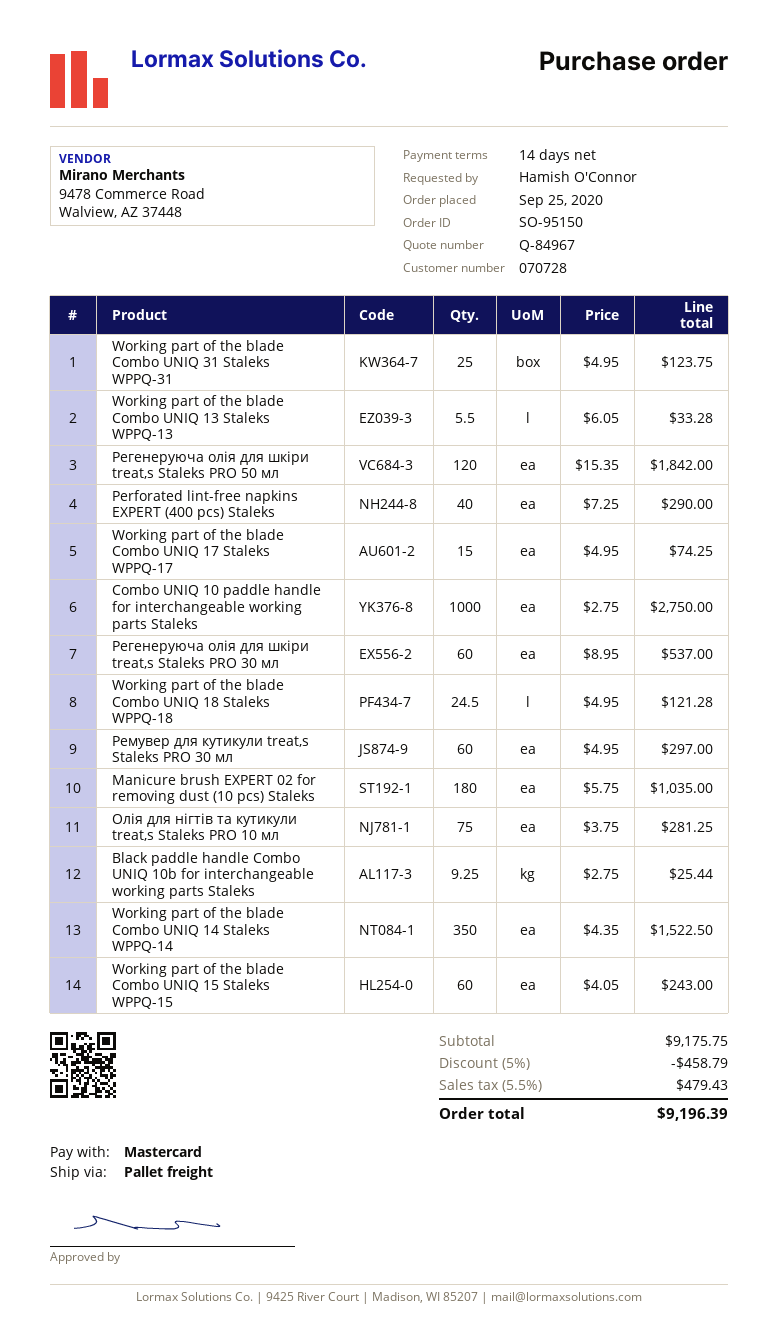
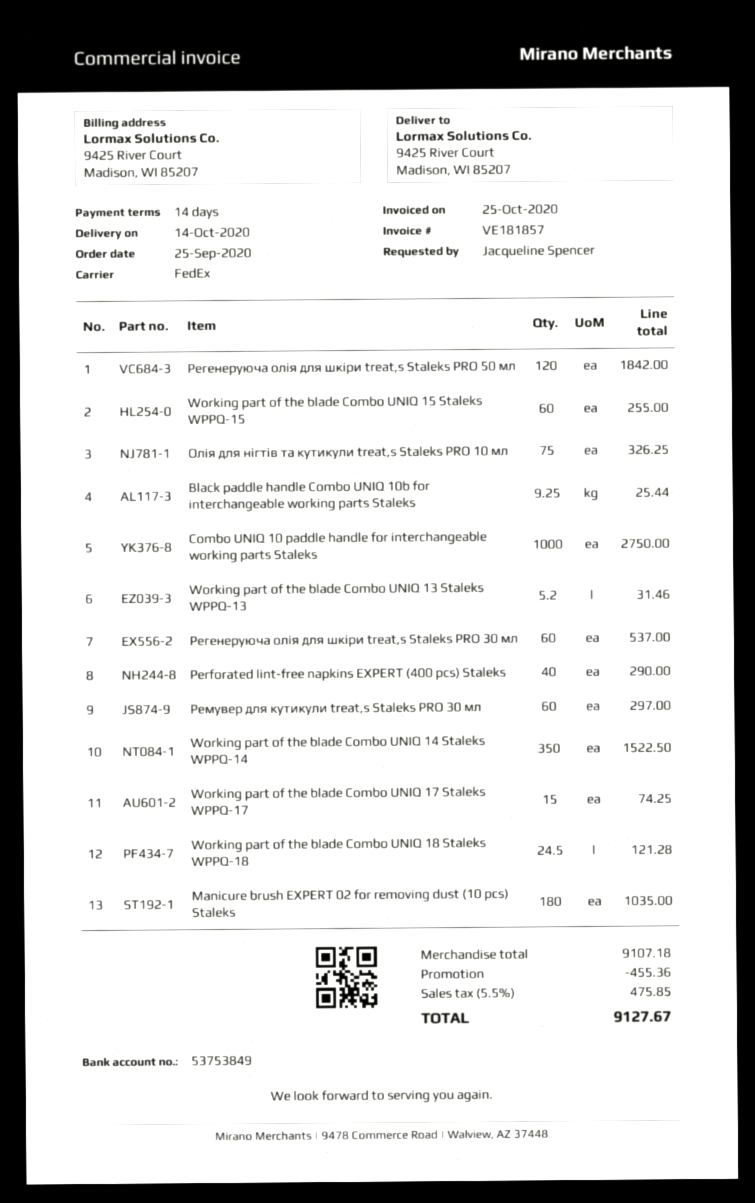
ordered by: Hamish O'Connor -> Jacqueline Spencer
shipping method: pallet freight -> FedEx
Working part of the blade Combo UNIQ 31 Staleks WPPQ-31: 25 for 123.75 -> none
Working part of the blade Combo UNIQ 13 Staleks WPPQ-13: 5.5 for 33.28 -> 5.2 for 31.46
Олія для нігтів та кутикули treat,s Staleks PRO 10 мл: 75 for 281.25 -> 75 for 326.25
Working part of the blade Combo UNIQ 15 Staleks WPPQ-15: 60 for 243.00 -> 60 for 255.00
subtotal: 9175.75 -> 9107.18
discount: 458.79 -> 455.36
tax: 5.5% = 479.43 -> 5.5% = 475.85
total: 9196.39 -> 9127.67

